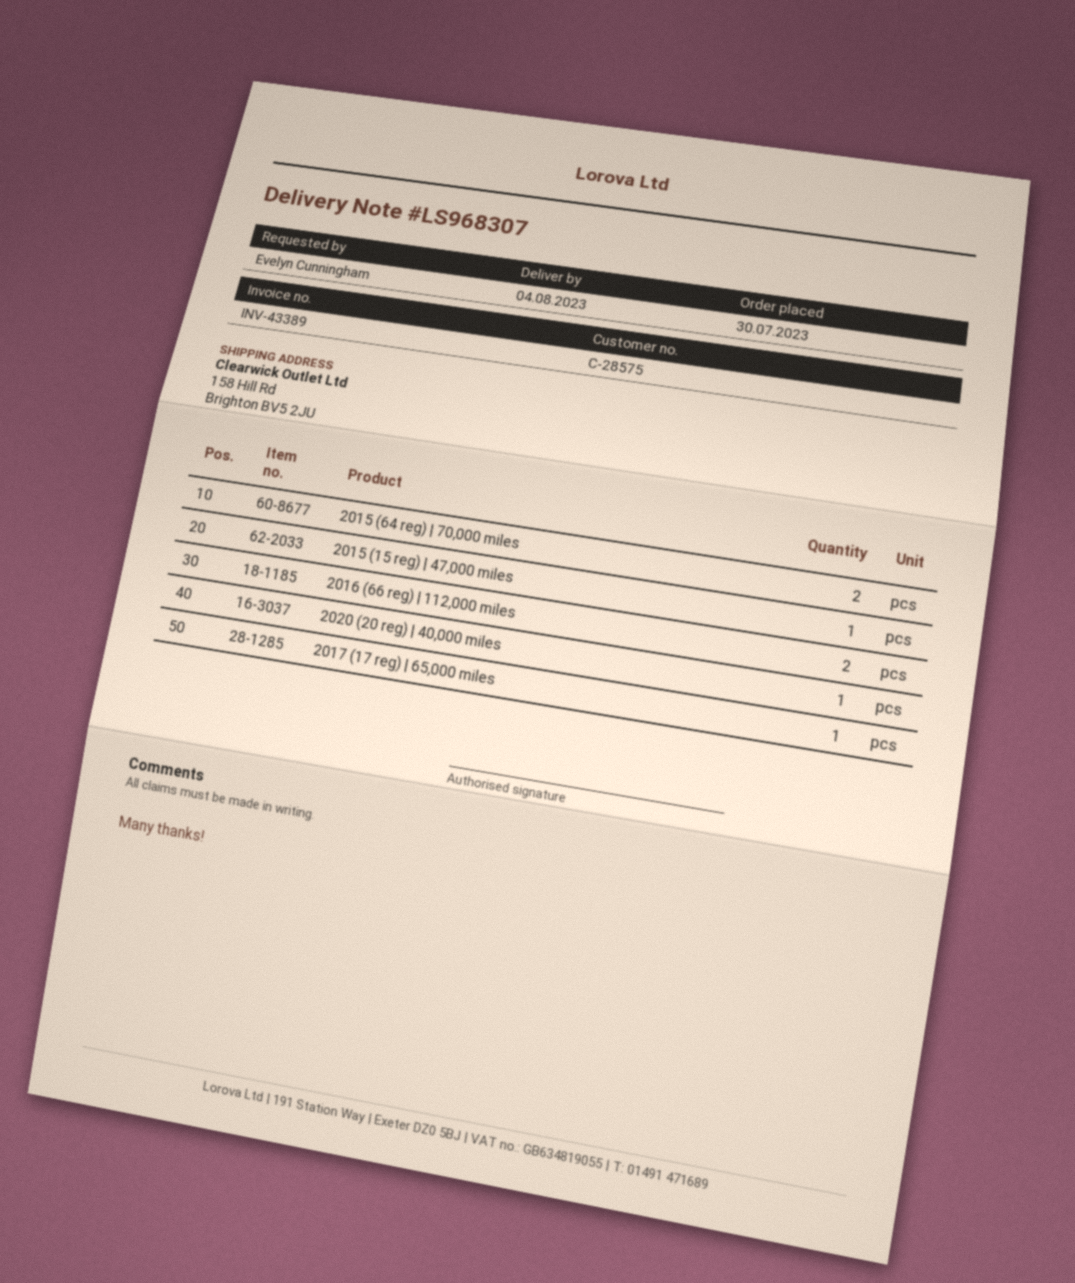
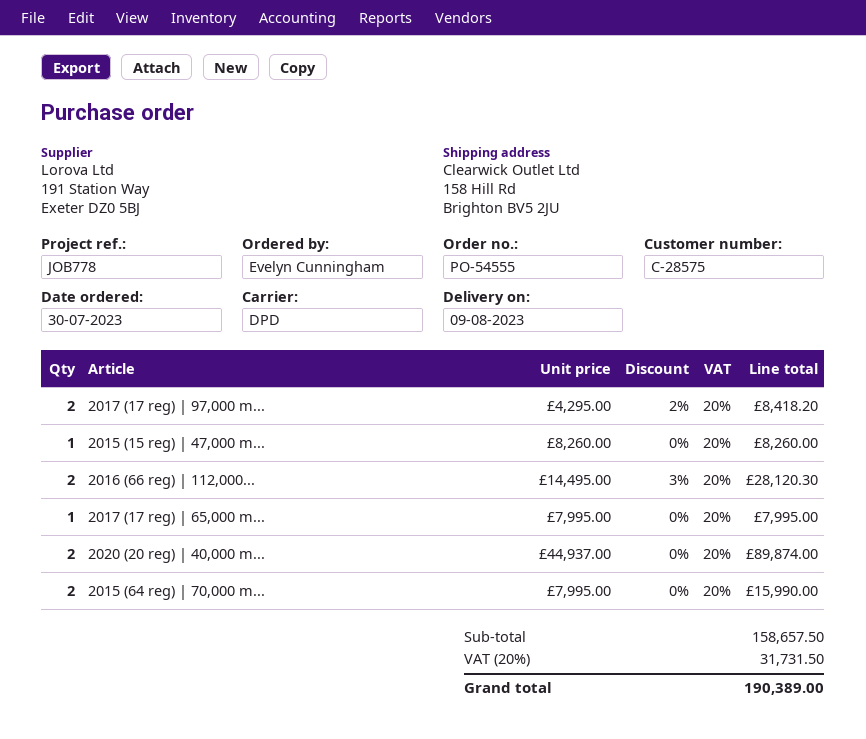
delivery date: 2023-08-04 -> 2023-08-09
2020 (20 reg) | 40,000 miles: 1 -> 2
2017 (17 reg) | 97,000 m...: none -> 2

